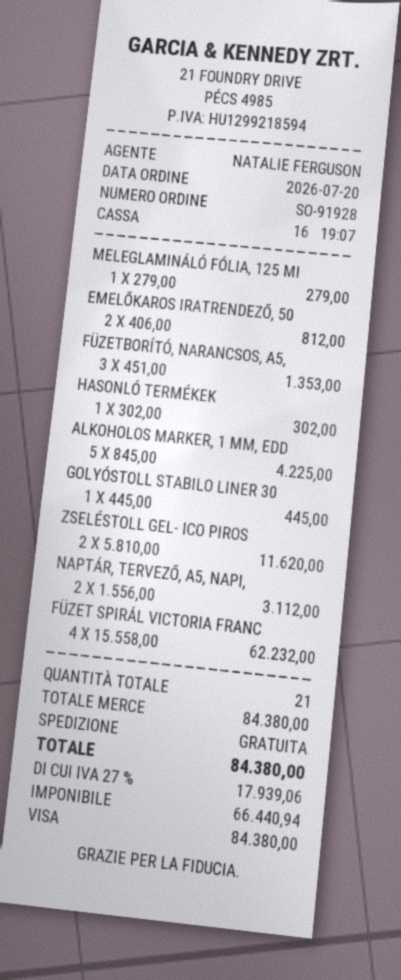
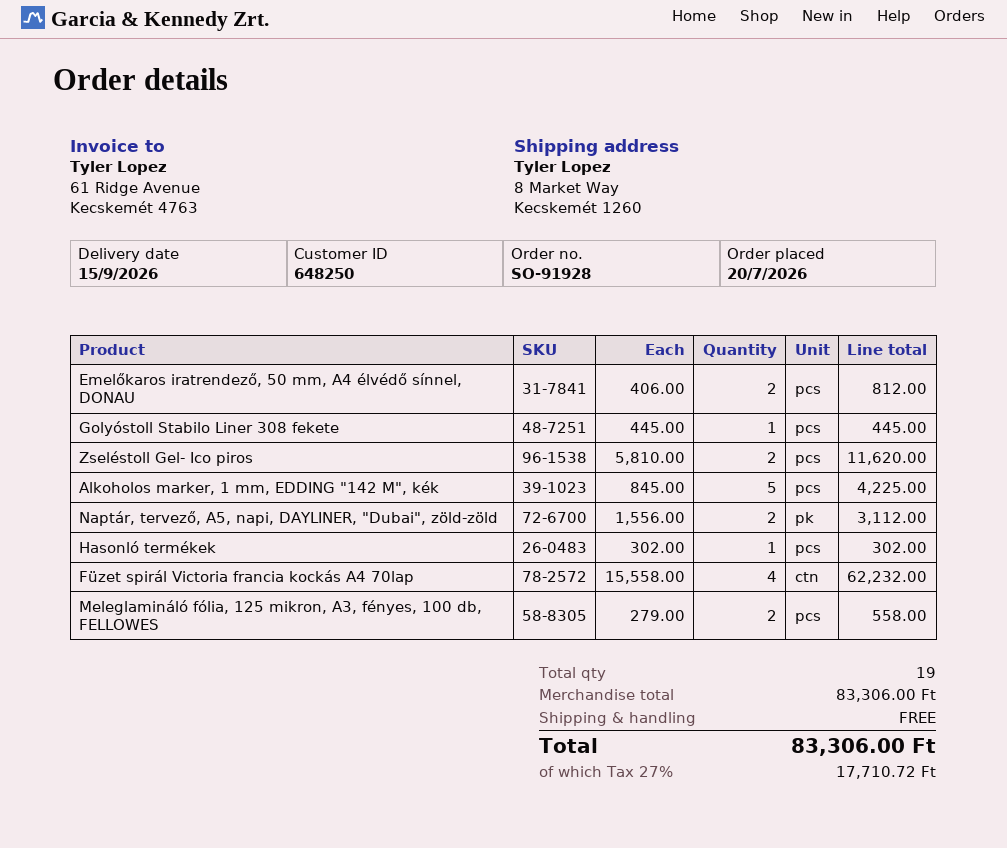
MELEGLAMINÁLÓ FÓLIA, 125 MI: 1 x 279.00 = 279.00 -> 2 x 279.00 = 558.00
FÜZETBORÍTÓ, NARANCSOS, A5,: 3 x 451.00 = 1353.00 -> none
total quantity: 21 -> 19
subtotal: 84380.00 -> 83306.00
tax: 27% = 17939.06 -> 27% = 17710.72
total: 84380.00 -> 83306.00

